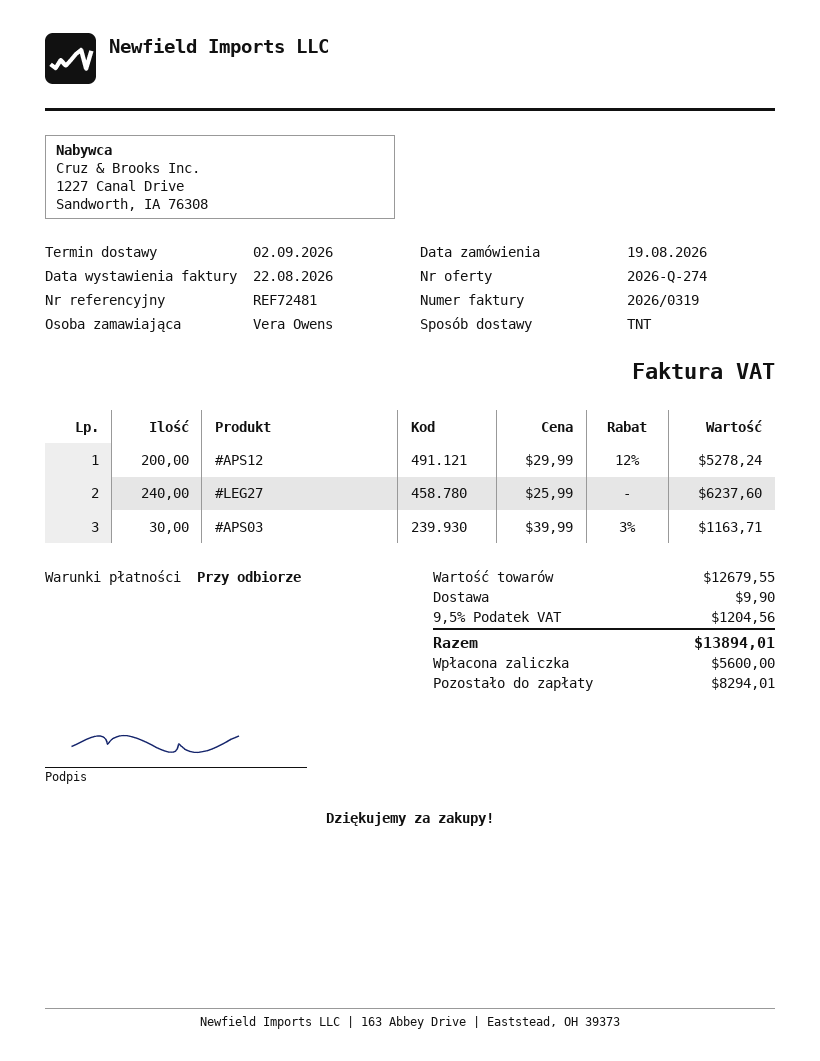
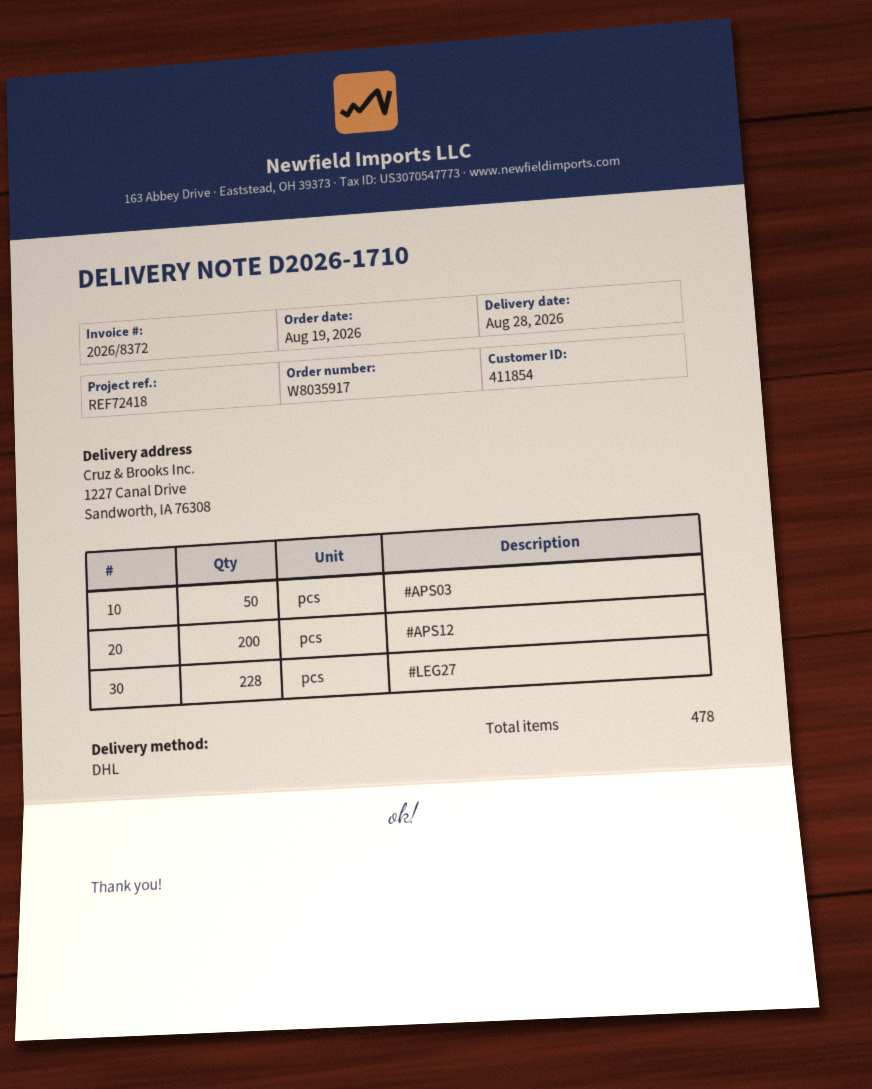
delivery date: 2026-09-02 -> 2026-08-28
invoice number: 2026/0319 -> 2026/8372
reference: REF72481 -> REF72418
shipping method: TNT -> DHL
#LEG27: 240 -> 228
#APS03: 30 -> 50

